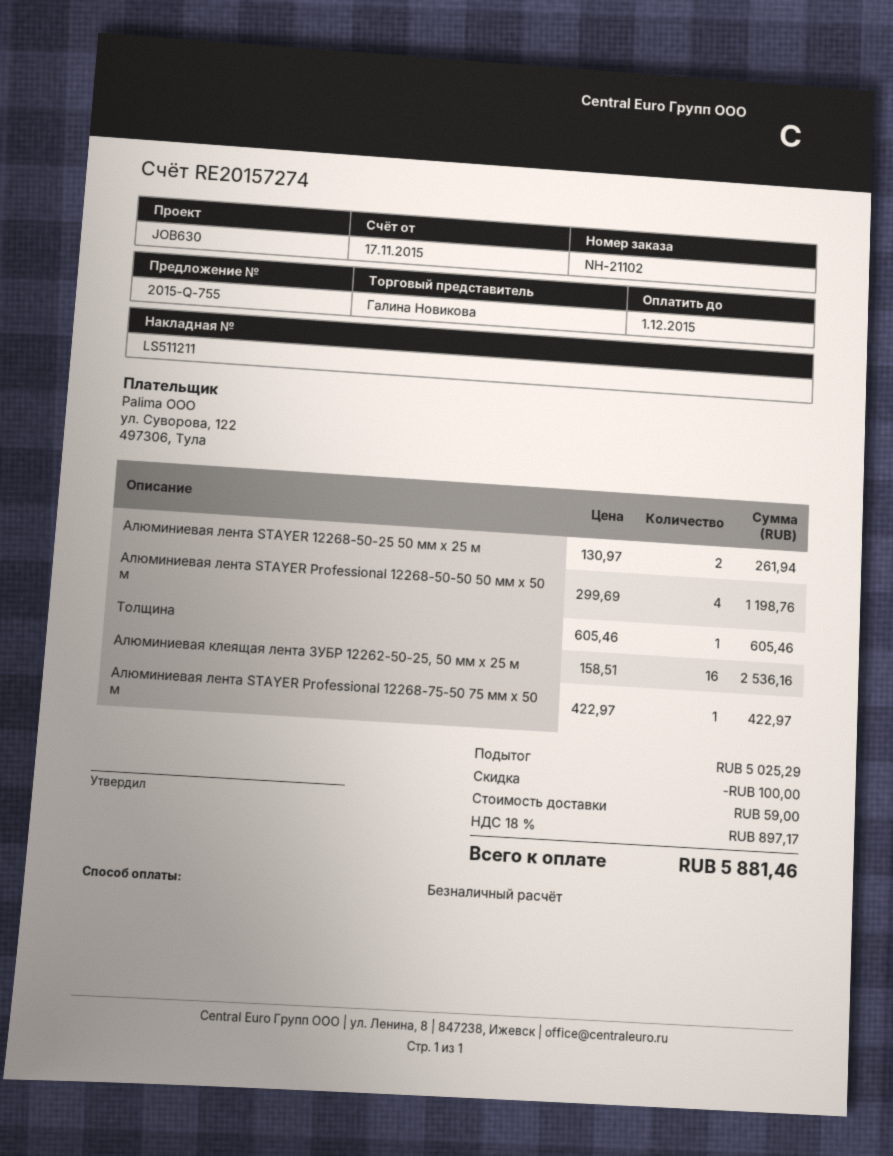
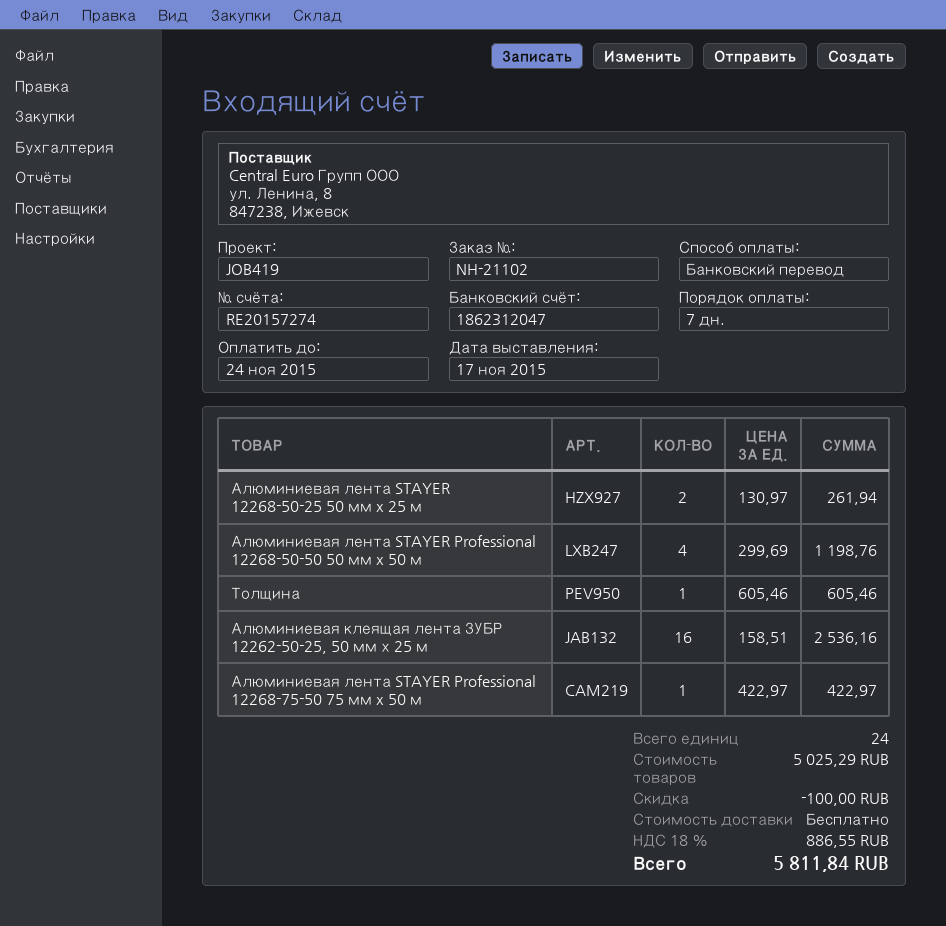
due date: 2015-12-01 -> 2015-11-24
reference: JOB630 -> JOB419
shipping: 59.00 -> 0.00
tax: 18% = 897.17 -> 18% = 886.55
total: 5881.46 -> 5811.84

